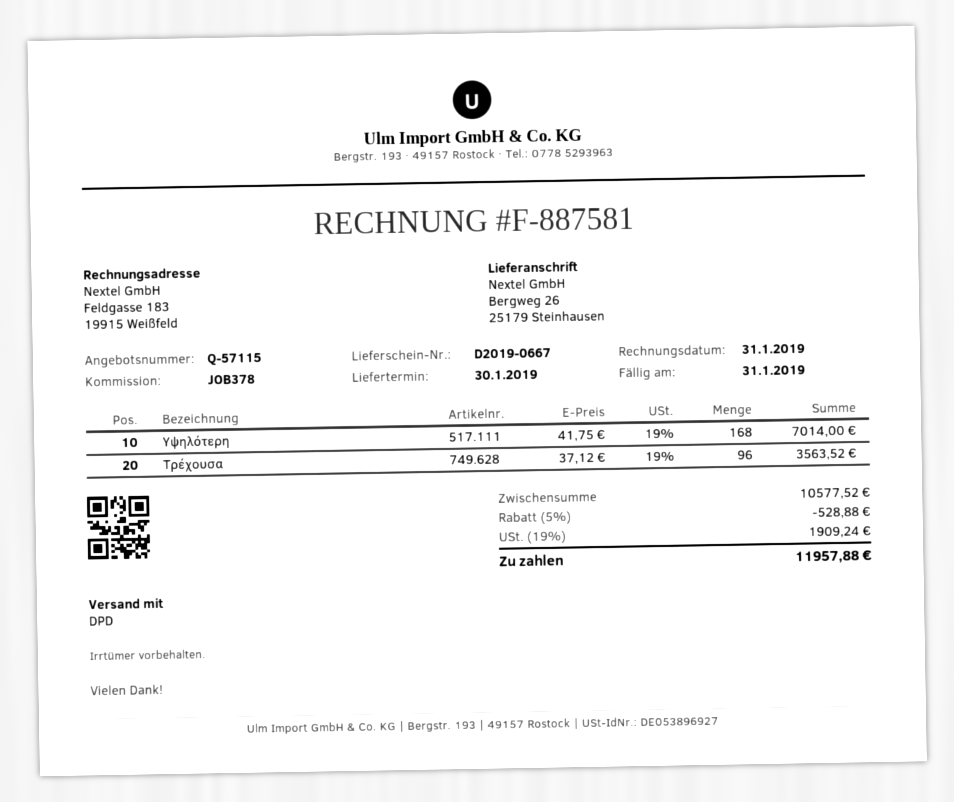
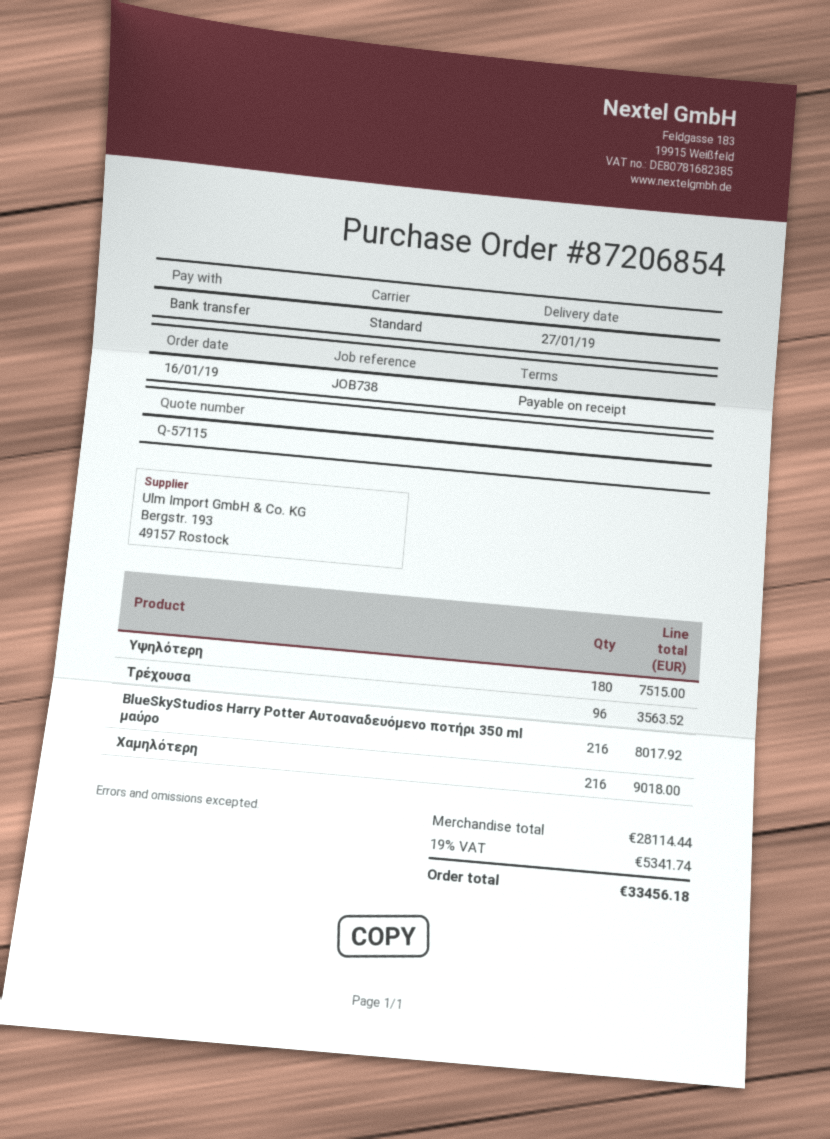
delivery date: 2019-01-30 -> 2019-01-27
reference: JOB378 -> JOB738
shipping method: DPD -> standard
Υψηλότερη: 168 for 7014.00 -> 180 for 7515.00
BlueSkyStudios Harry Potter Αυτοαναδευόμενο ποτήρι 350 ml μαύρο: none -> 216 for 8017.92
Χαμηλότερη: none -> 216 for 9018.00
subtotal: 10577.52 -> 28114.44
discount: 5% = 528.88 -> none
tax: 19% = 1909.24 -> 19% = 5341.74
total: 11957.88 -> 33456.18

